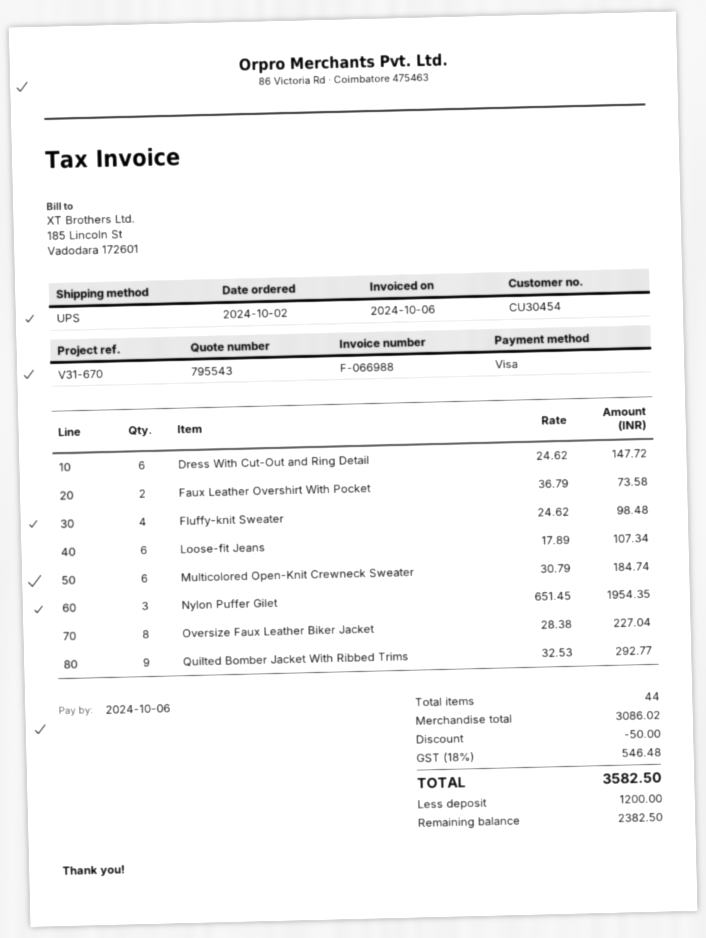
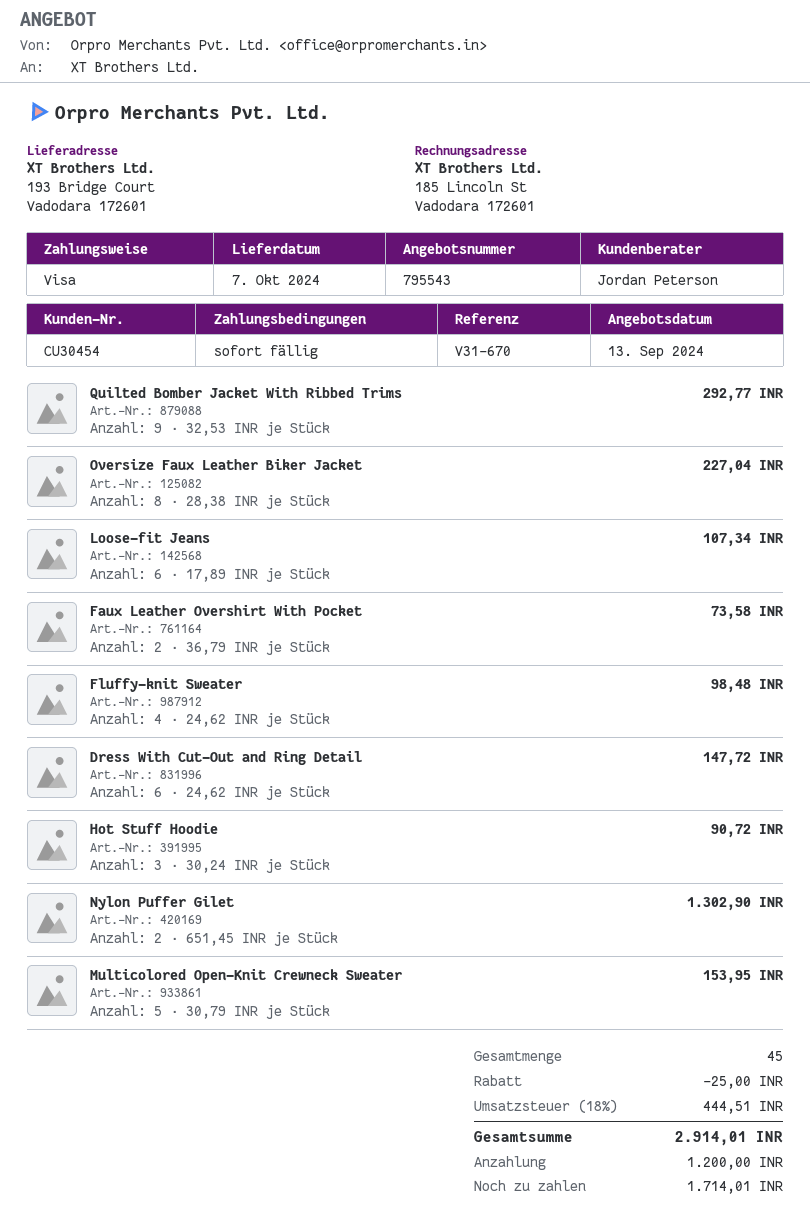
Multicolored Open-Knit Crewneck Sweater: 6 x 30.79 = 184.74 -> 5 x 30.79 = 153.95
Nylon Puffer Gilet: 3 x 651.45 = 1954.35 -> 2 x 651.45 = 1302.90
Hot Stuff Hoodie: none -> 3 x 30.24 = 90.72
total quantity: 44 -> 45
discount: 50.00 -> 25.00
tax: 18% = 546.48 -> 18% = 444.51
total: 3582.50 -> 2914.01
balance: 2382.50 -> 1714.01

